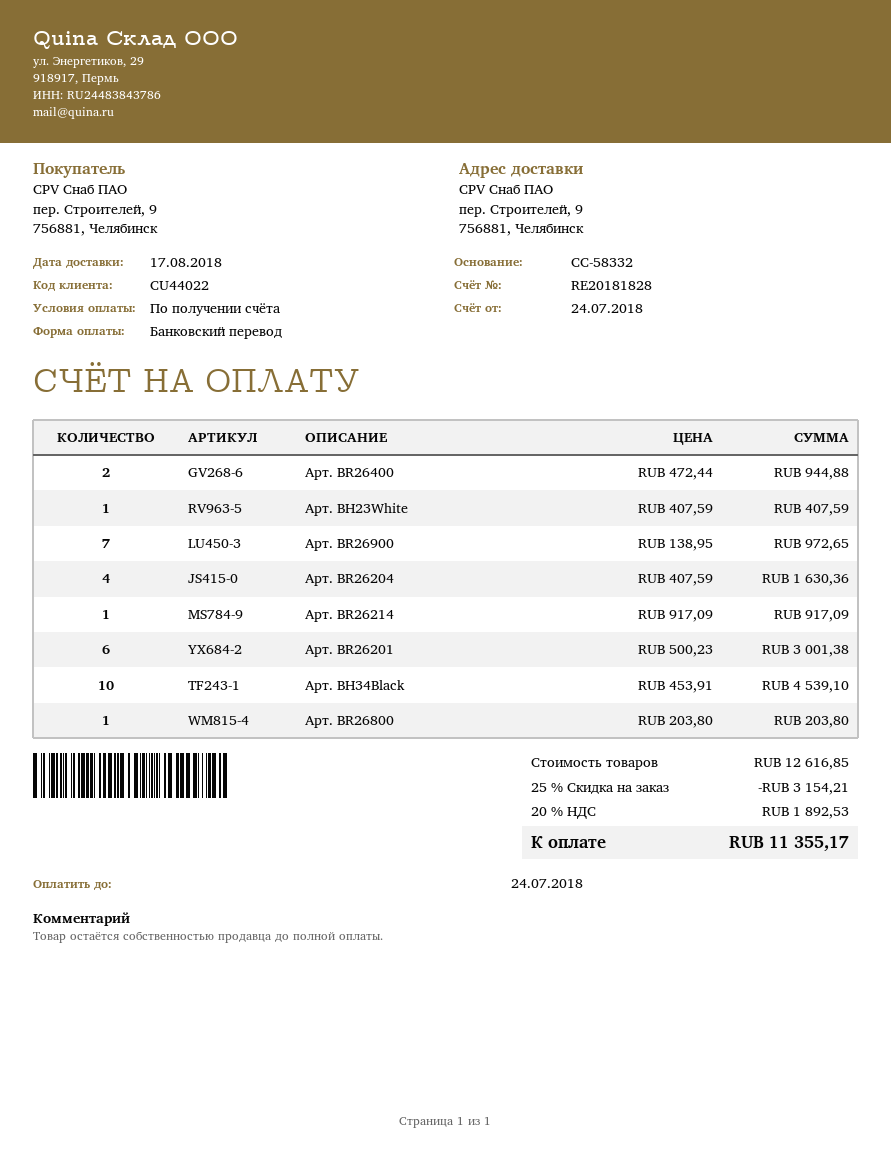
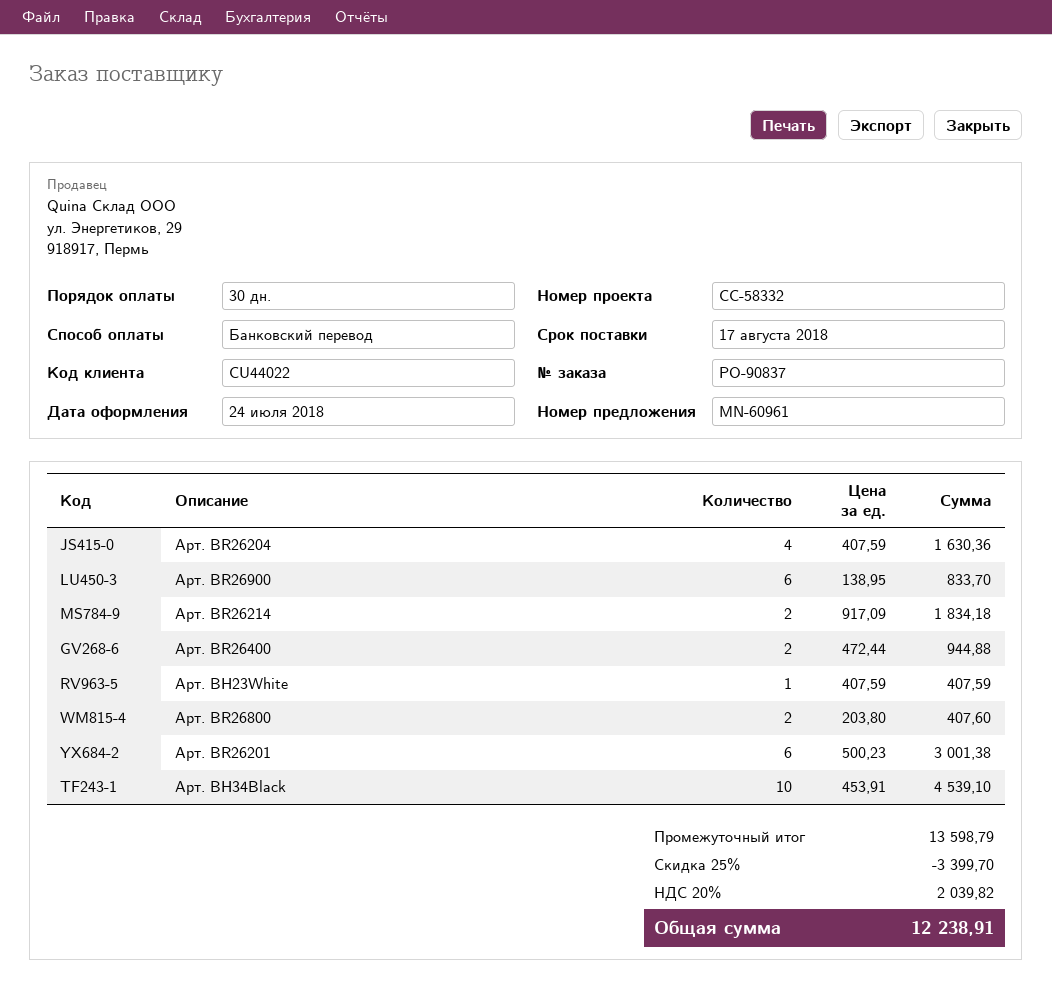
payment terms: on receipt -> 30 days
Арт. BR26900: 7 x 138.95 = 972.65 -> 6 x 138.95 = 833.70
Арт. BR26214: 1 x 917.09 = 917.09 -> 2 x 917.09 = 1834.18
Арт. BR26800: 1 x 203.80 = 203.80 -> 2 x 203.80 = 407.60
subtotal: 12616.85 -> 13598.79
discount: 25% = 3154.21 -> 25% = 3399.70
tax: 20% = 1892.53 -> 20% = 2039.82
total: 11355.17 -> 12238.91

